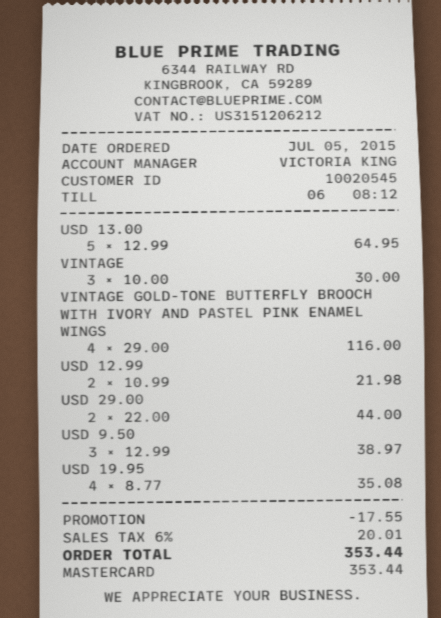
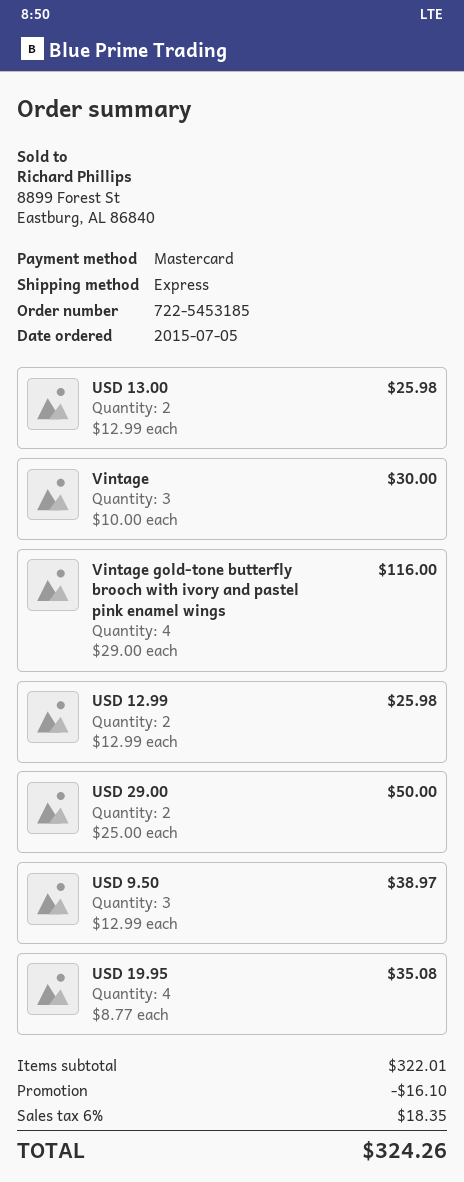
USD 13.00: 5 x 12.99 = 64.95 -> 2 x 12.99 = 25.98
USD 12.99: 2 x 10.99 = 21.98 -> 2 x 12.99 = 25.98
USD 29.00: 2 x 22.00 = 44.00 -> 2 x 25.00 = 50.00
discount: 17.55 -> 16.10
tax: 6% = 20.01 -> 6% = 18.35
total: 353.44 -> 324.26

